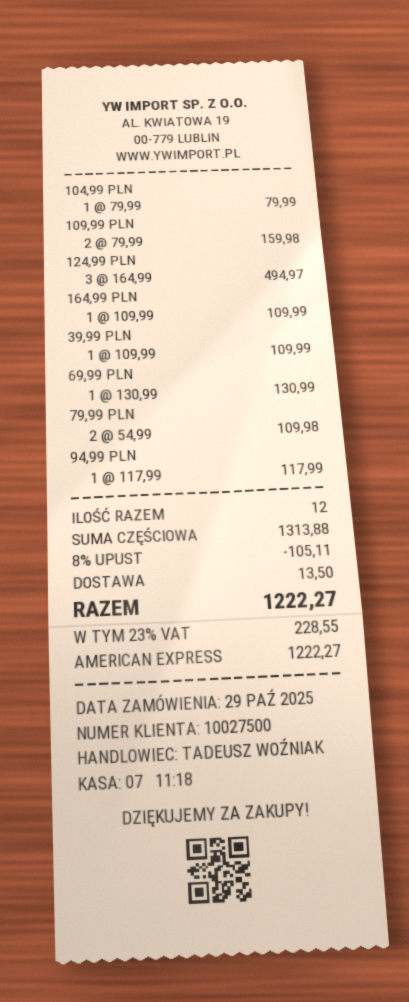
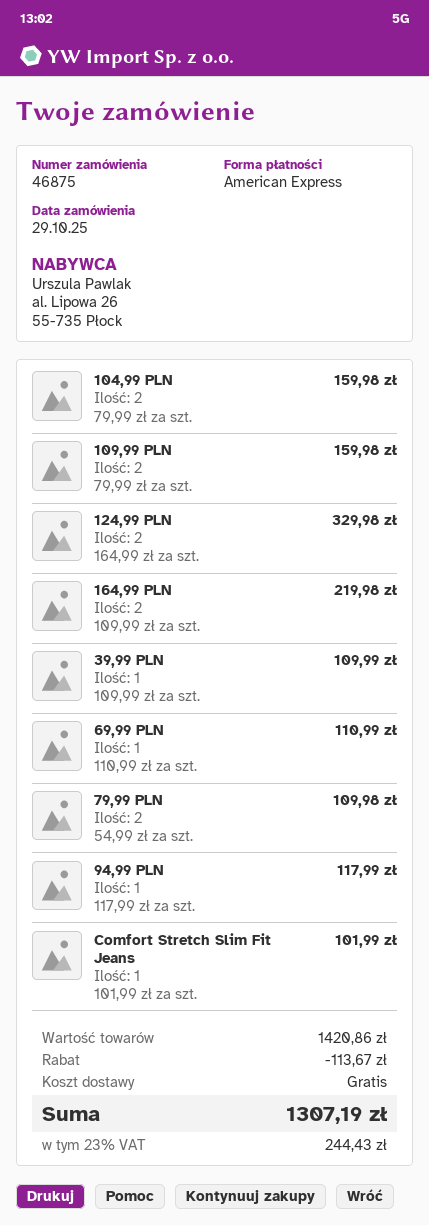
104,99 PLN: 1 x 79.99 = 79.99 -> 2 x 79.99 = 159.98
124,99 PLN: 3 x 164.99 = 494.97 -> 2 x 164.99 = 329.98
164,99 PLN: 1 x 109.99 = 109.99 -> 2 x 109.99 = 219.98
69,99 PLN: 1 x 130.99 = 130.99 -> 1 x 110.99 = 110.99
Comfort Stretch Slim Fit Jeans: none -> 1 x 101.99 = 101.99
subtotal: 1313.88 -> 1420.86
discount: 105.11 -> 113.67
shipping: 13.50 -> 0.00
tax: 23% = 228.55 -> 23% = 244.43
total: 1222.27 -> 1307.19

